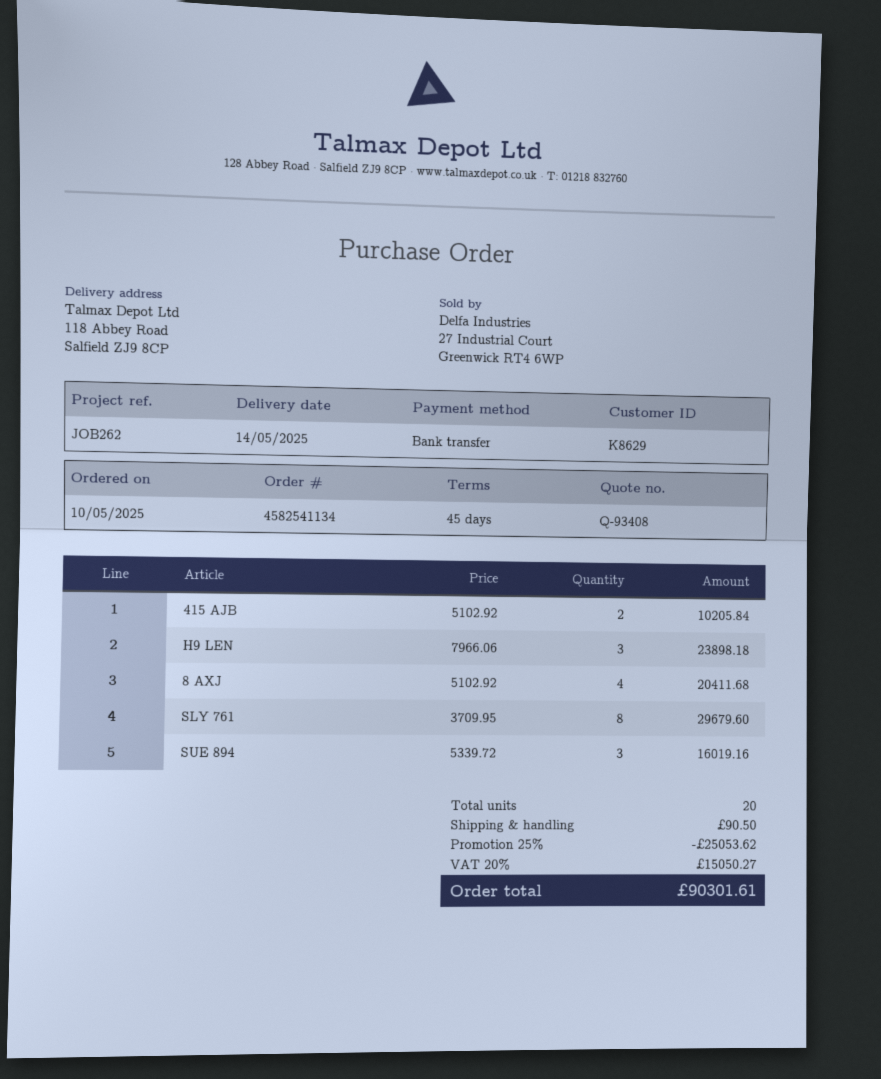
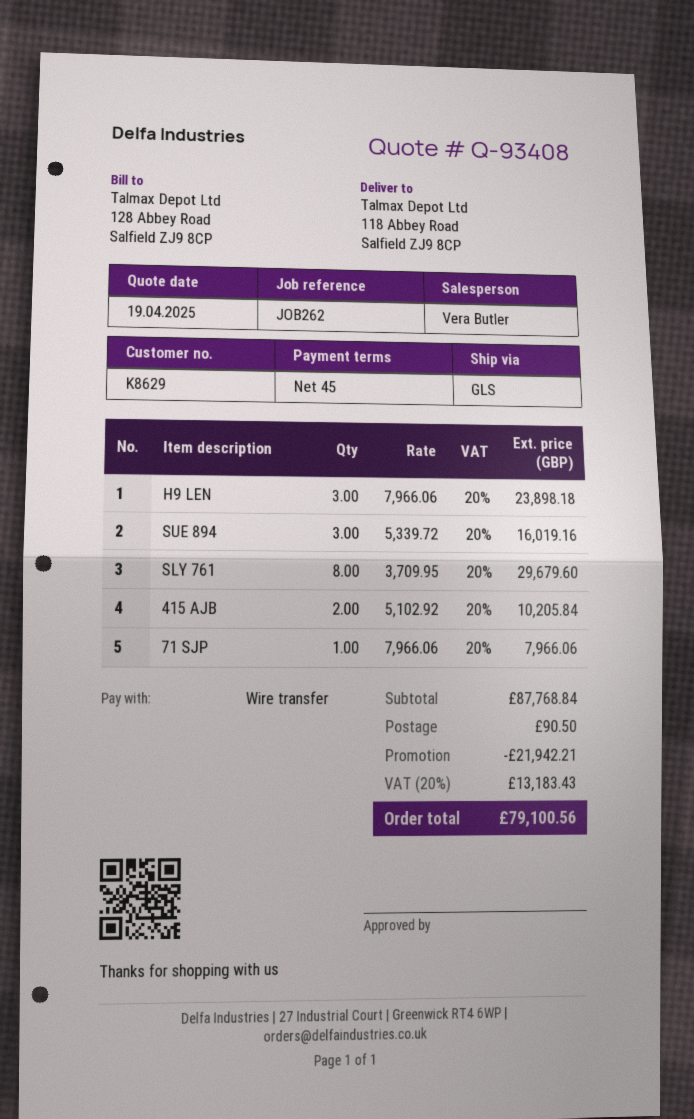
8 AXJ: 4 x 5102.92 = 20411.68 -> none
71 SJP: none -> 1 x 7966.06 = 7966.06
discount: 25053.62 -> 21942.21
tax: 20% = 15050.27 -> 20% = 13183.43
total: 90301.61 -> 79100.56

